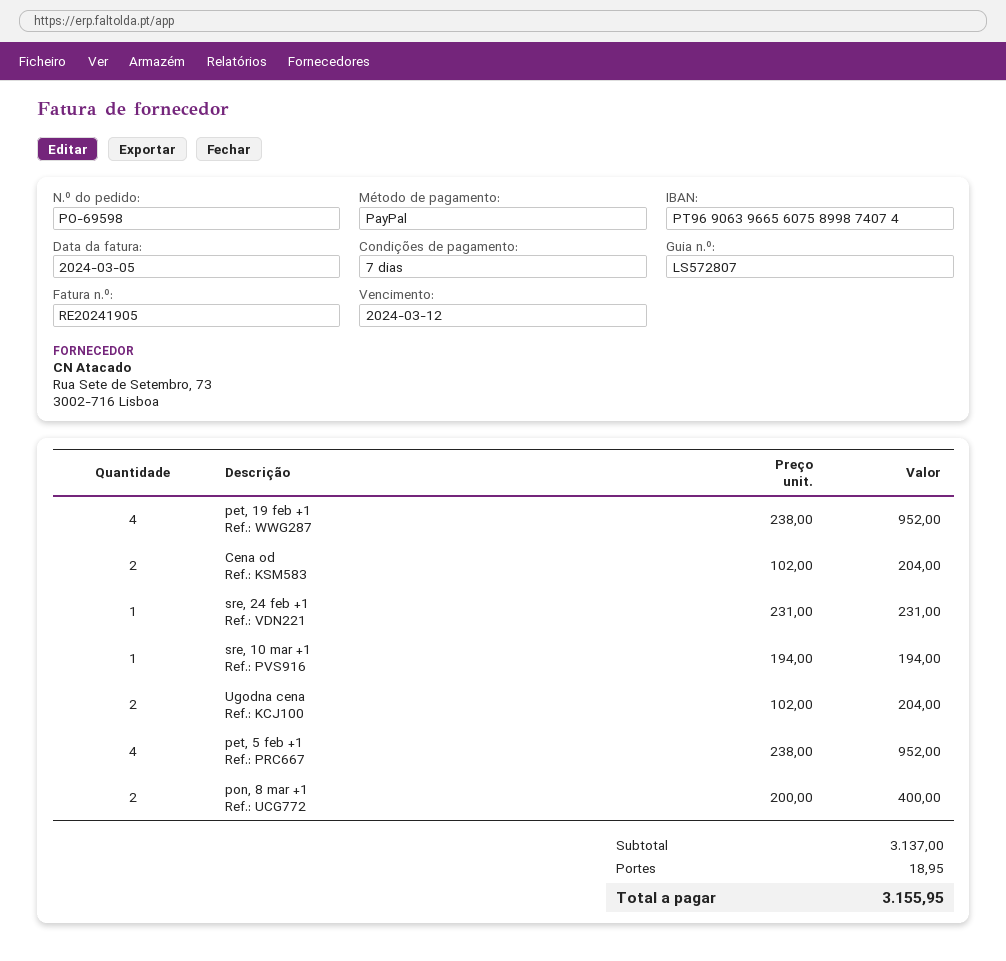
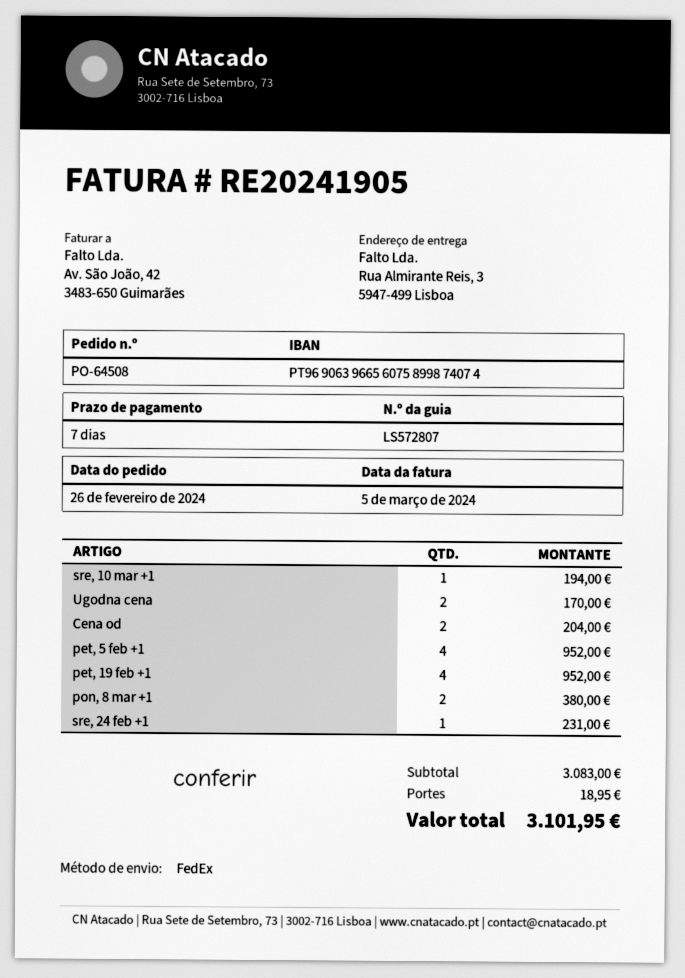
order number: PO-69598 -> PO-64508
Ugodna cena: 2 for 204.00 -> 2 for 170.00
pon, 8 mar +1: 2 for 400.00 -> 2 for 380.00
subtotal: 3137.00 -> 3083.00
total: 3155.95 -> 3101.95

